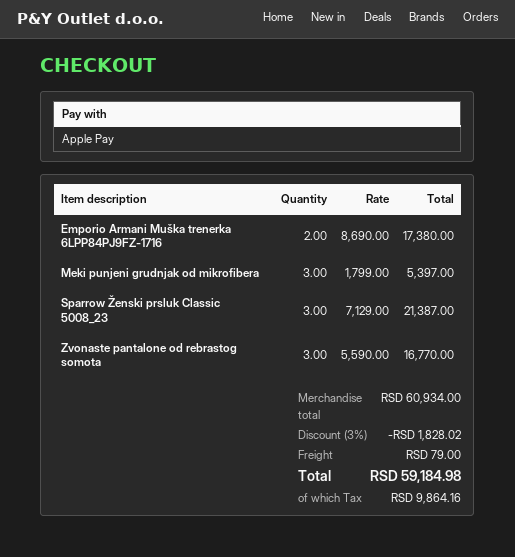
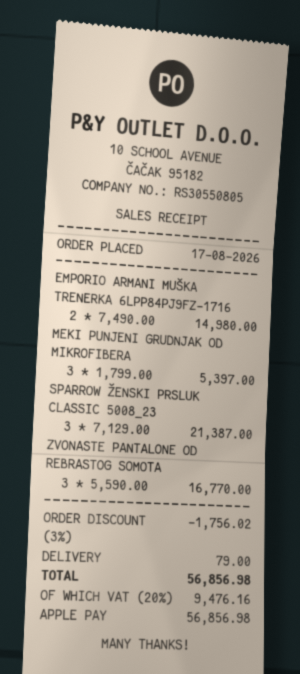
Emporio Armani Muška trenerka 6LPP84PJ9FZ-1716: 2 x 8690.00 = 17380.00 -> 2 x 7490.00 = 14980.00
discount: 3% = 1828.02 -> 3% = 1756.02
tax: 9864.16 -> 9476.16
total: 59184.98 -> 56856.98

